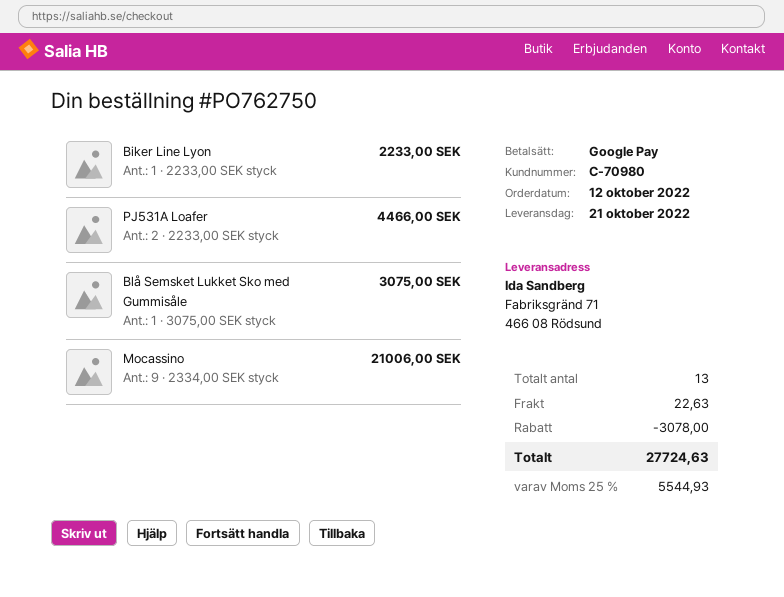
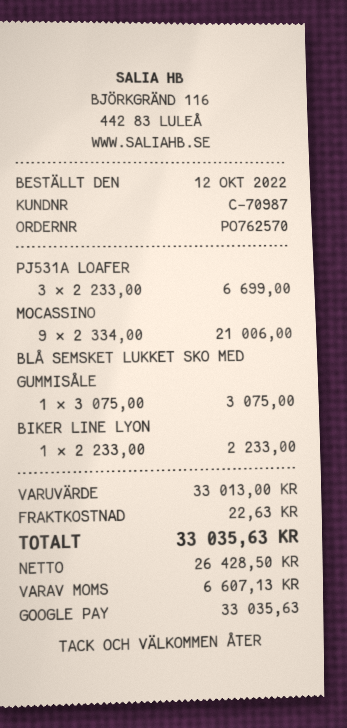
order number: PO762750 -> PO762570
customer number: C-70980 -> C-70987
PJ531A Loafer: 2 x 2233.00 = 4466.00 -> 3 x 2233.00 = 6699.00
discount: 3078.00 -> none
tax: 5544.93 -> 6607.13
total: 27724.63 -> 33035.63

